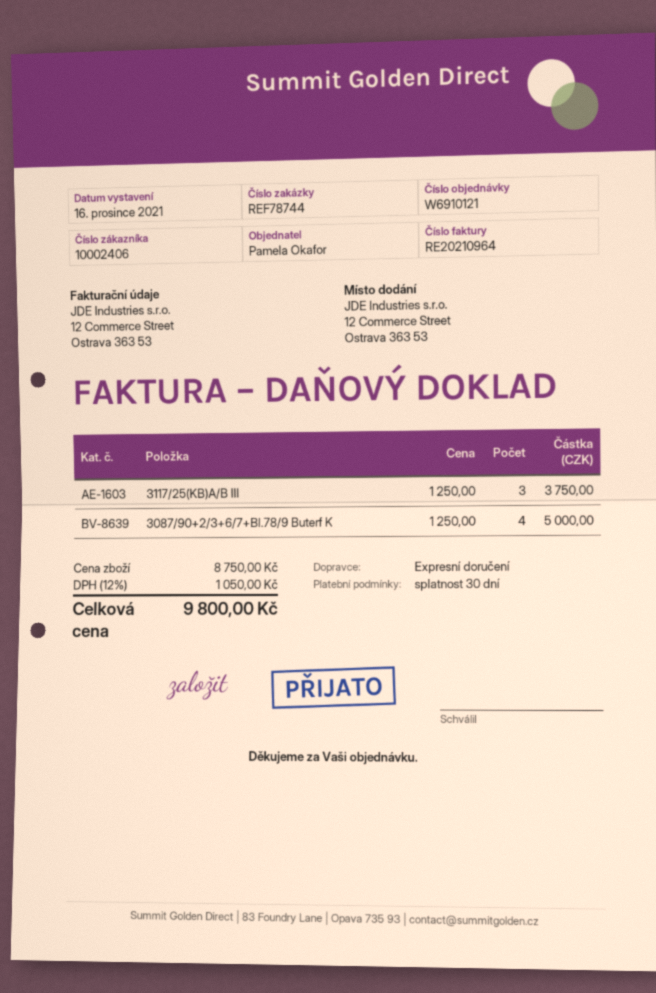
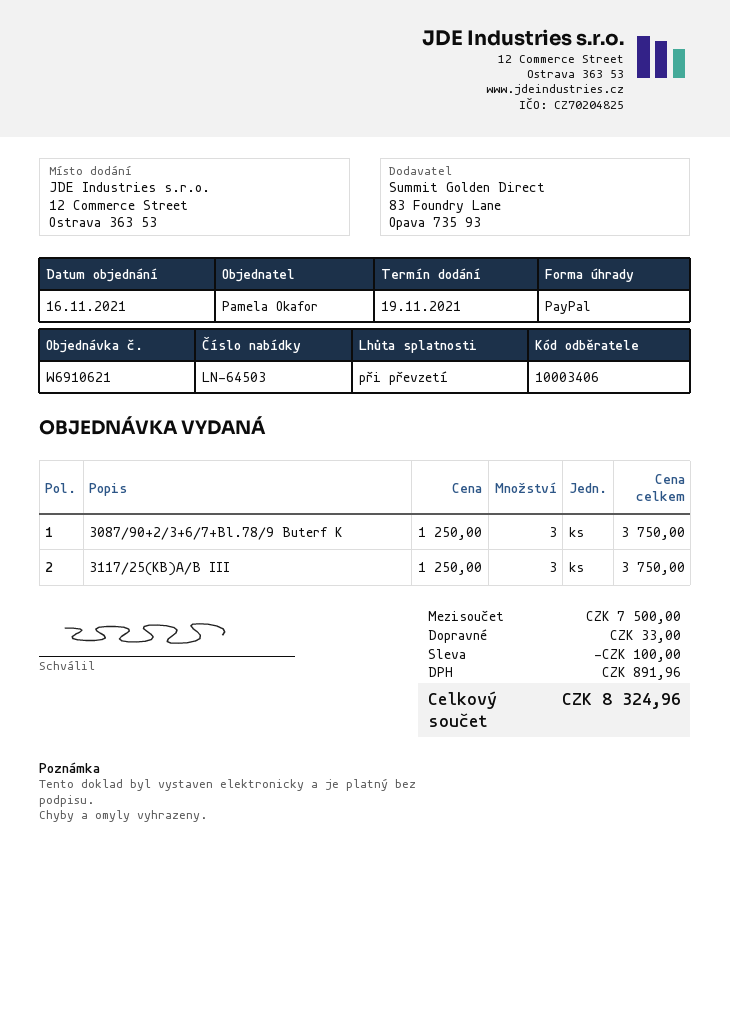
order number: W6910121 -> W6910621
payment terms: 30 days -> on receipt
customer number: 10002406 -> 10003406
3087/90+2/3+6/7+Bl.78/9 Buterf K: 4 x 1250.00 = 5000.00 -> 3 x 1250.00 = 3750.00
subtotal: 8750.00 -> 7500.00
discount: none -> 100.00
shipping: none -> 33.00
tax: 1050.00 -> 891.96
total: 9800.00 -> 8324.96

